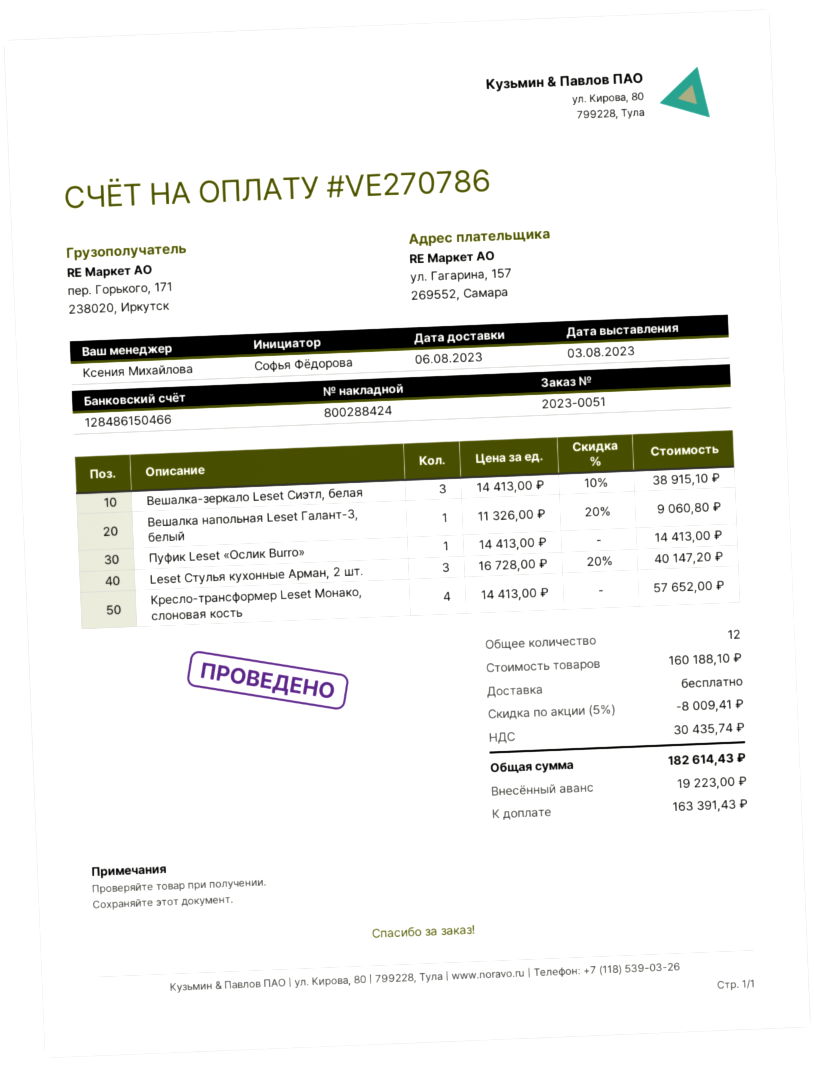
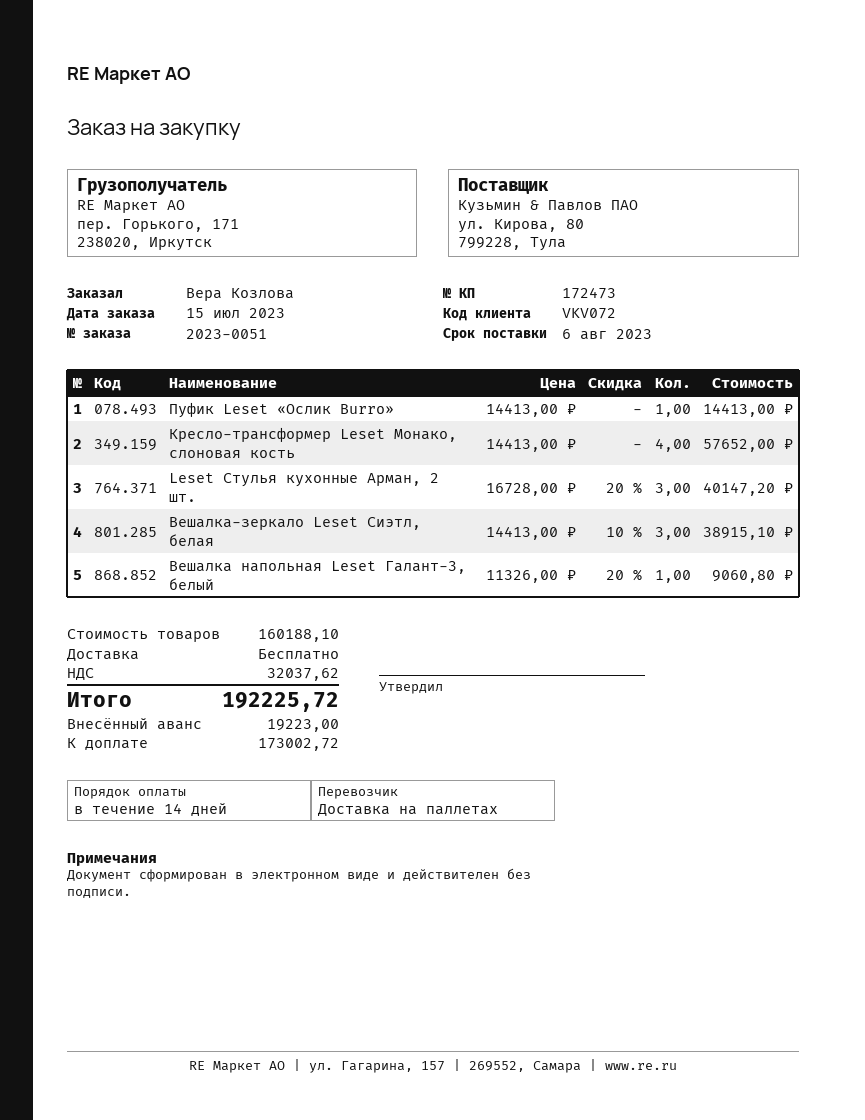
ordered by: Софья Фёдорова -> Вера Козлова
discount: 5% = 8009.41 -> none
tax: 30435.74 -> 32037.62
total: 182614.43 -> 192225.72
balance: 163391.43 -> 173002.72

